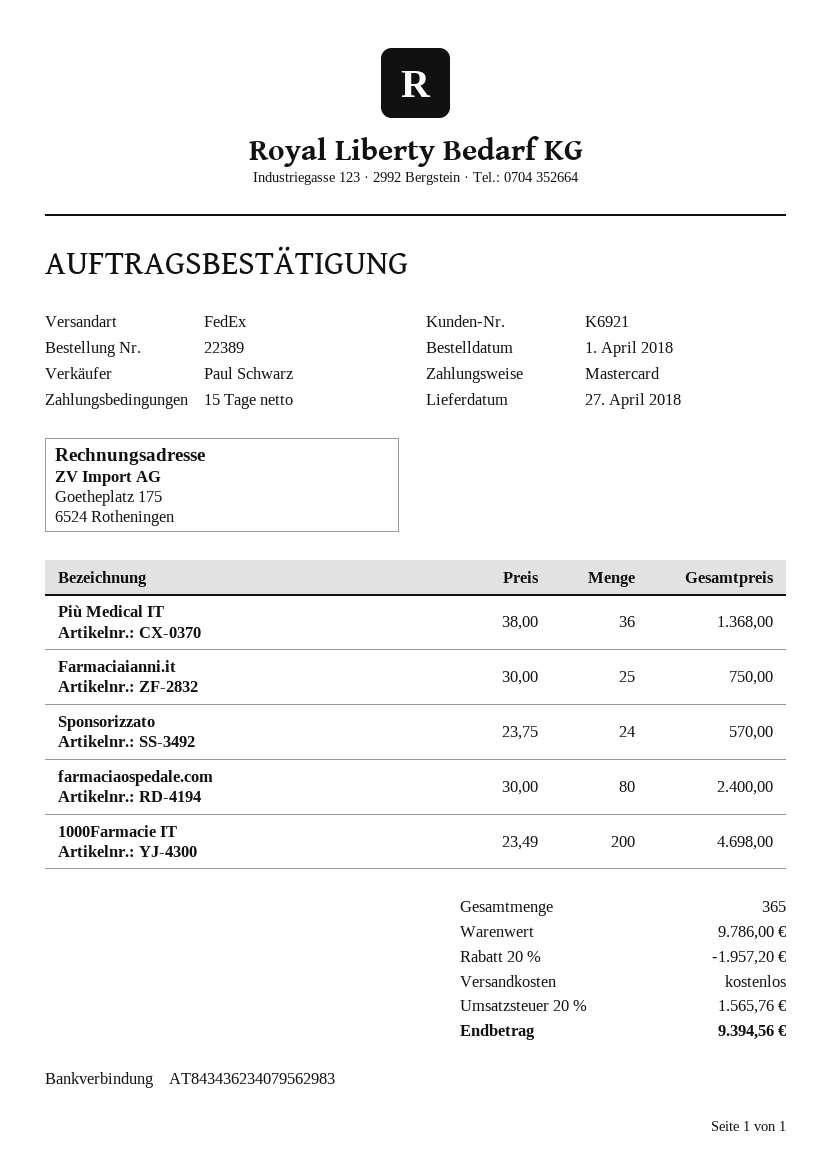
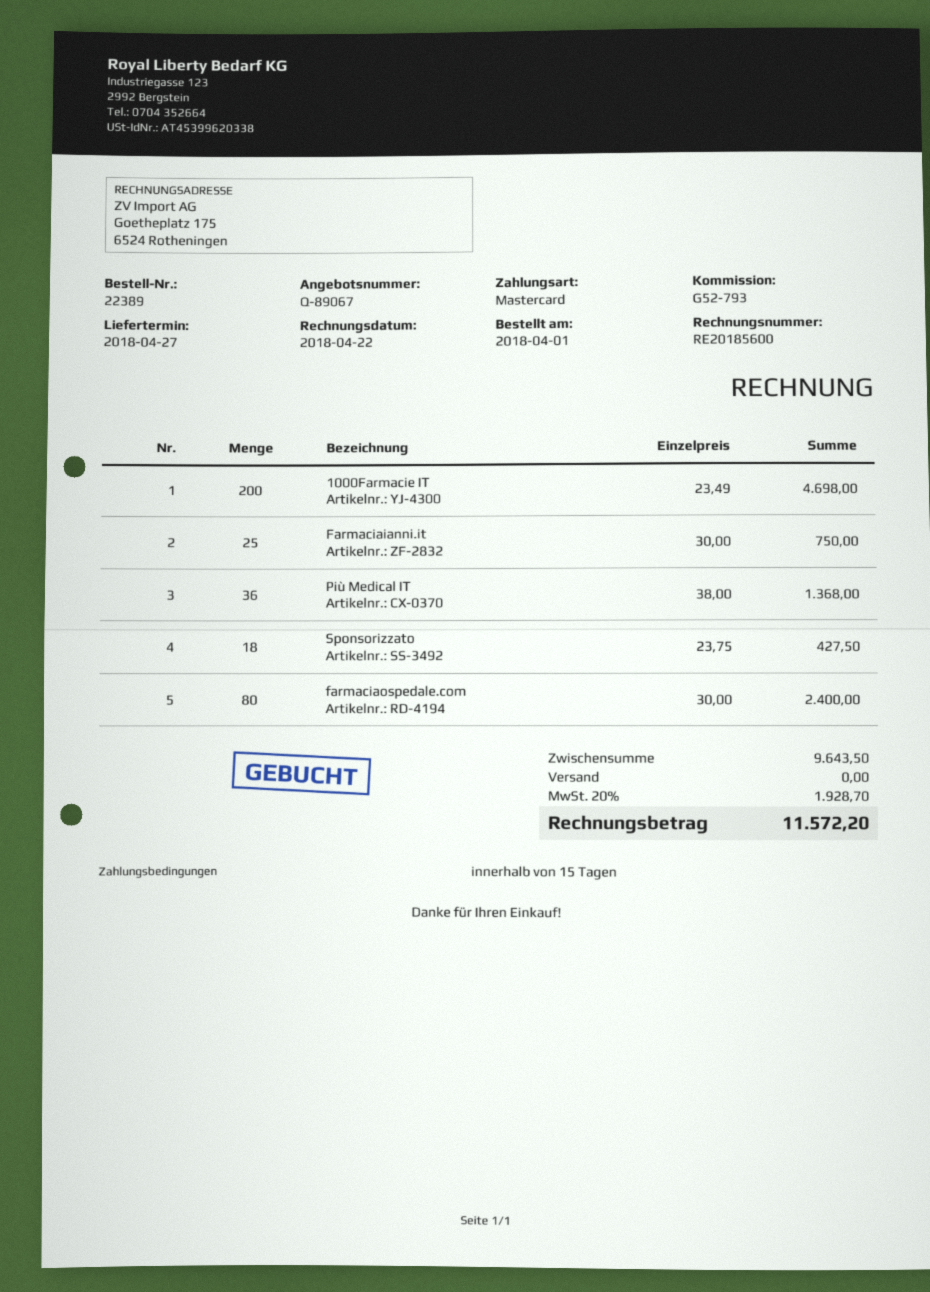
Sponsorizzato: 24 x 23.75 = 570.00 -> 18 x 23.75 = 427.50
subtotal: 9786.00 -> 9643.50
discount: 20% = 1957.20 -> none
tax: 20% = 1565.76 -> 20% = 1928.70
total: 9394.56 -> 11572.20

